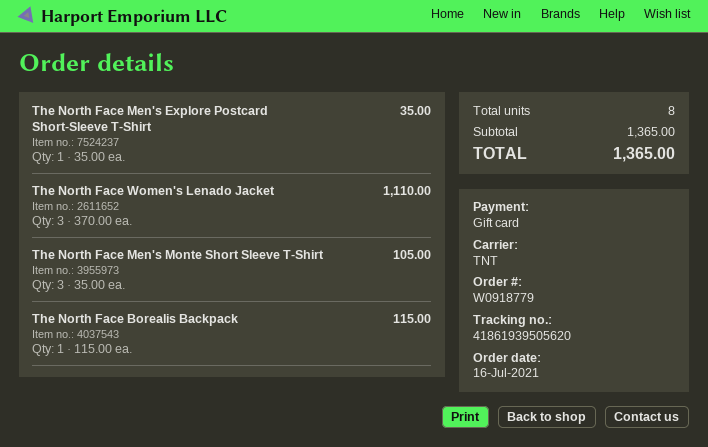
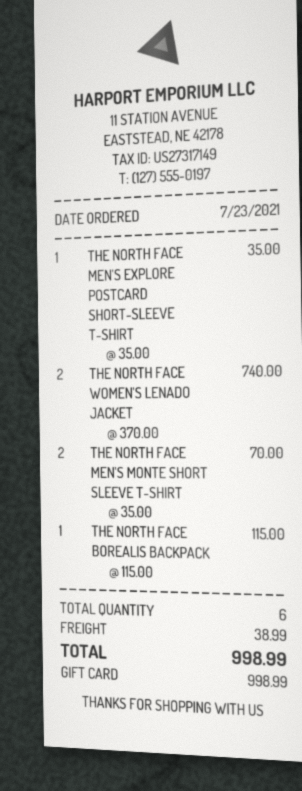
order date: 2021-07-16 -> 2021-07-23
The North Face Women's Lenado Jacket: 3 x 370.00 = 1110.00 -> 2 x 370.00 = 740.00
The North Face Men's Monte Short Sleeve T-Shirt: 3 x 35.00 = 105.00 -> 2 x 35.00 = 70.00
total quantity: 8 -> 6
shipping: none -> 38.99
total: 1365.00 -> 998.99

